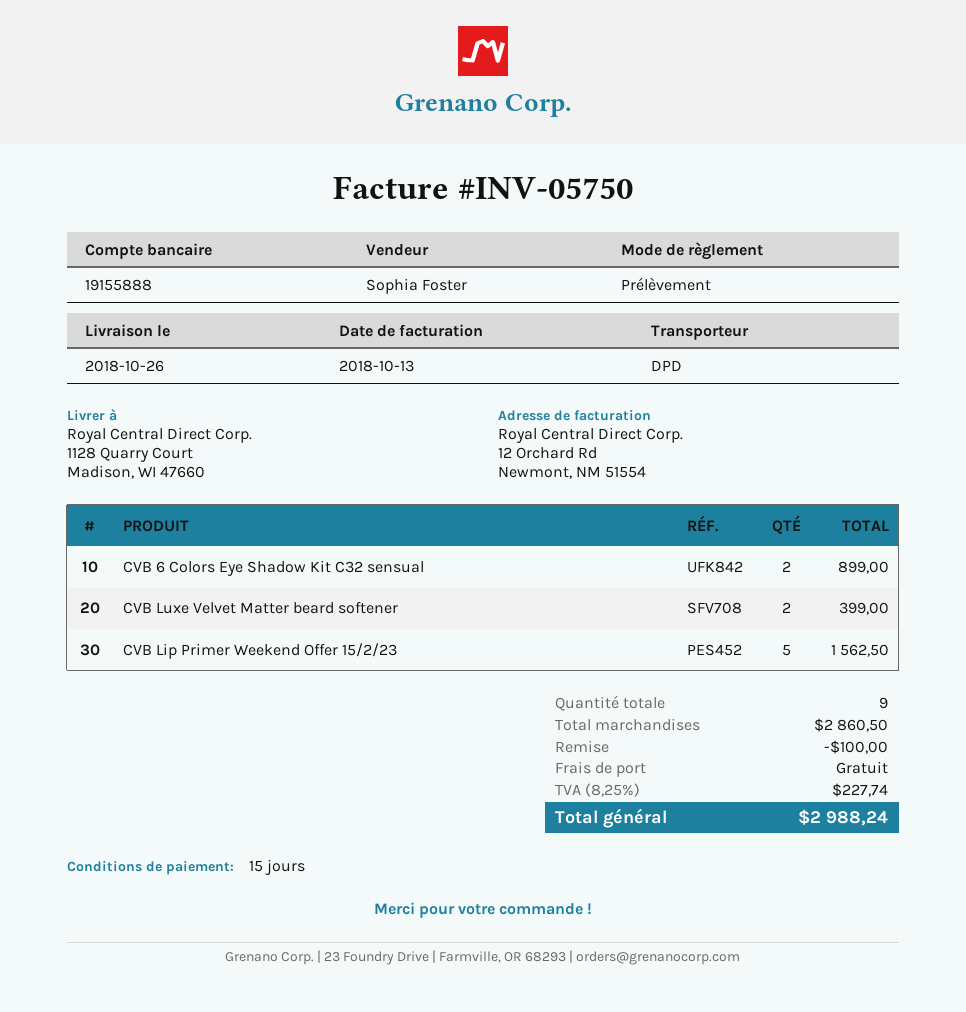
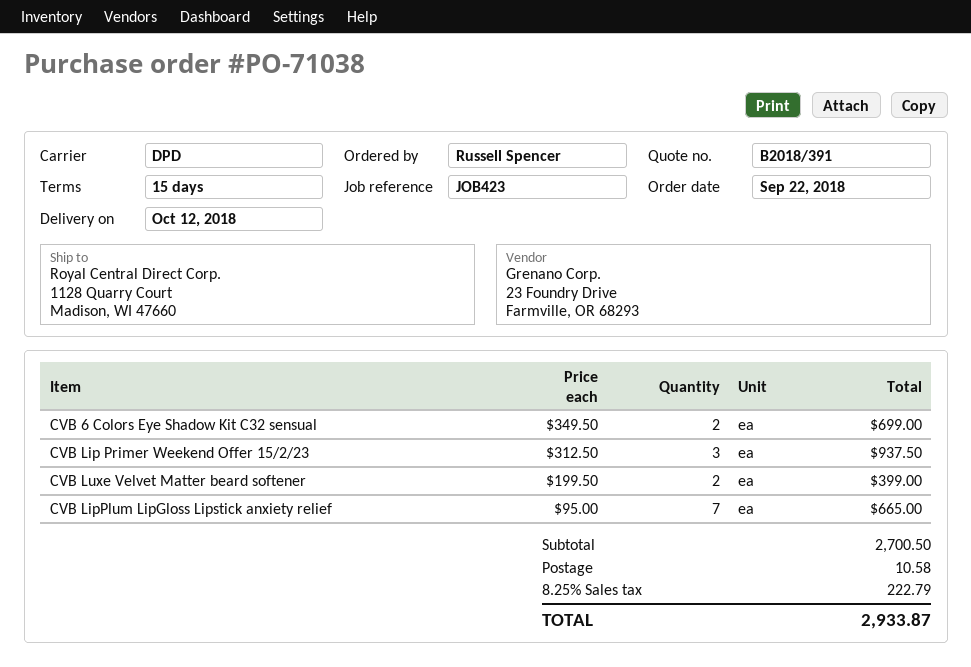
delivery date: 2018-10-26 -> 2018-10-12
CVB 6 Colors Eye Shadow Kit C32 sensual: 2 for 899.00 -> 2 for 699.00
CVB Lip Primer Weekend Offer 15/2/23: 5 for 1562.50 -> 3 for 937.50
CVB LipPlum LipGloss Lipstick anxiety relief: none -> 7 for 665.00
subtotal: 2860.50 -> 2700.50
discount: 100.00 -> none
shipping: 0.00 -> 10.58
tax: 8.25% = 227.74 -> 8.25% = 222.79
total: 2988.24 -> 2933.87

